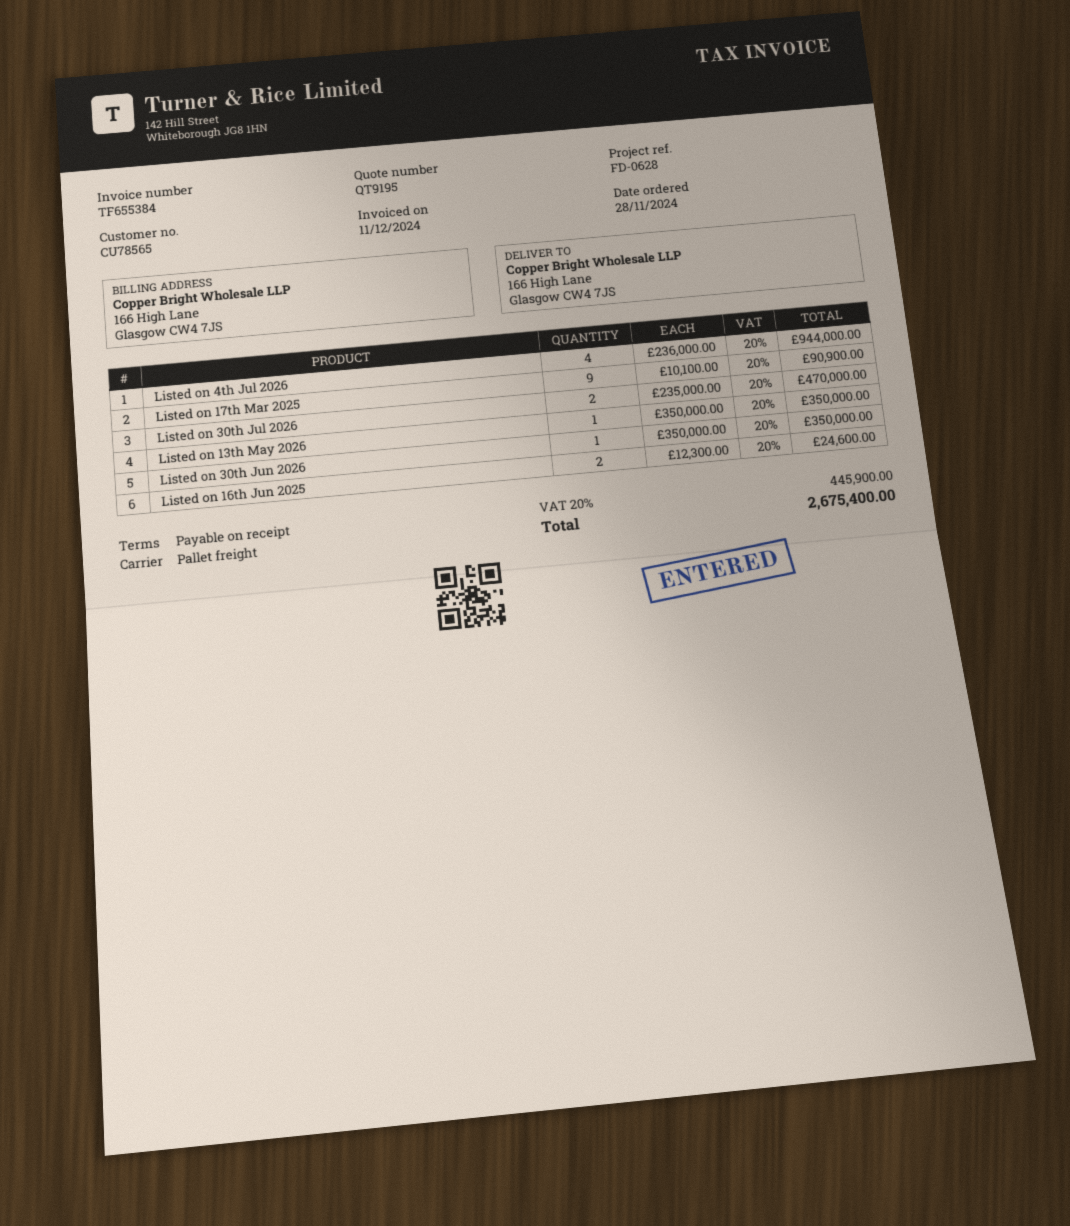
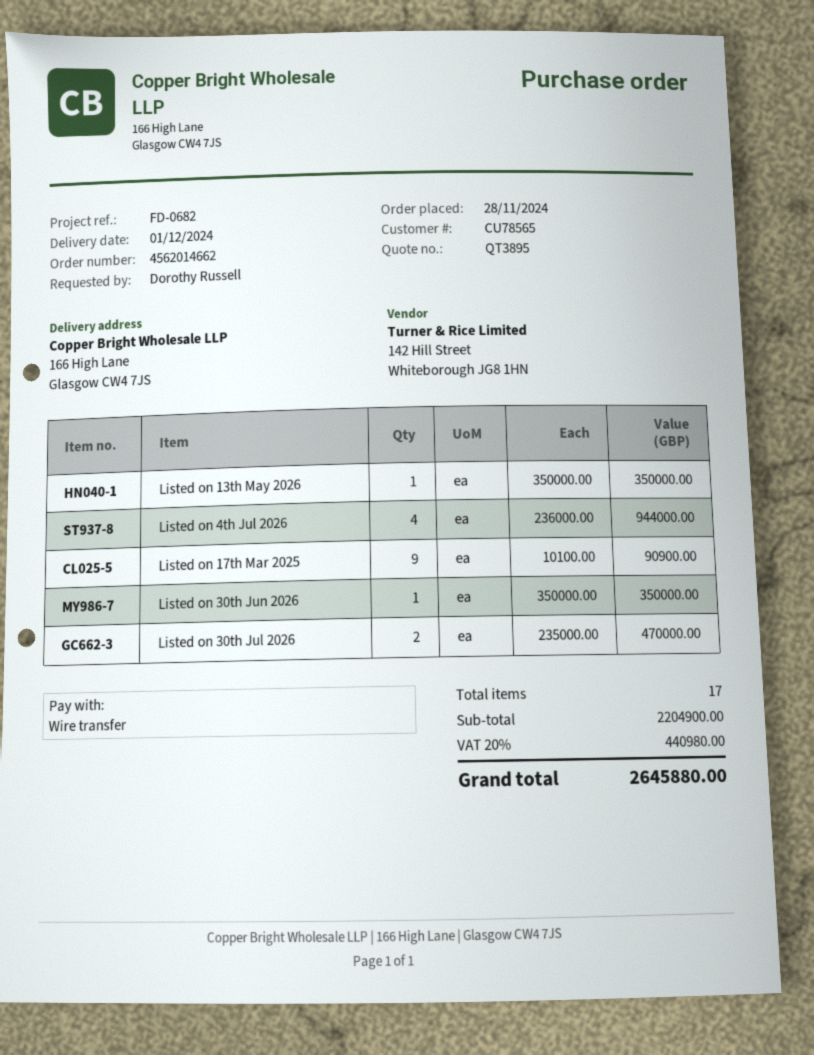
quote number: QT9195 -> QT3895
reference: FD-0628 -> FD-0682
Listed on 16th Jun 2025: 2 x 12300.00 = 24600.00 -> none
tax: 20% = 445900.00 -> 20% = 440980.00
total: 2675400.00 -> 2645880.00

